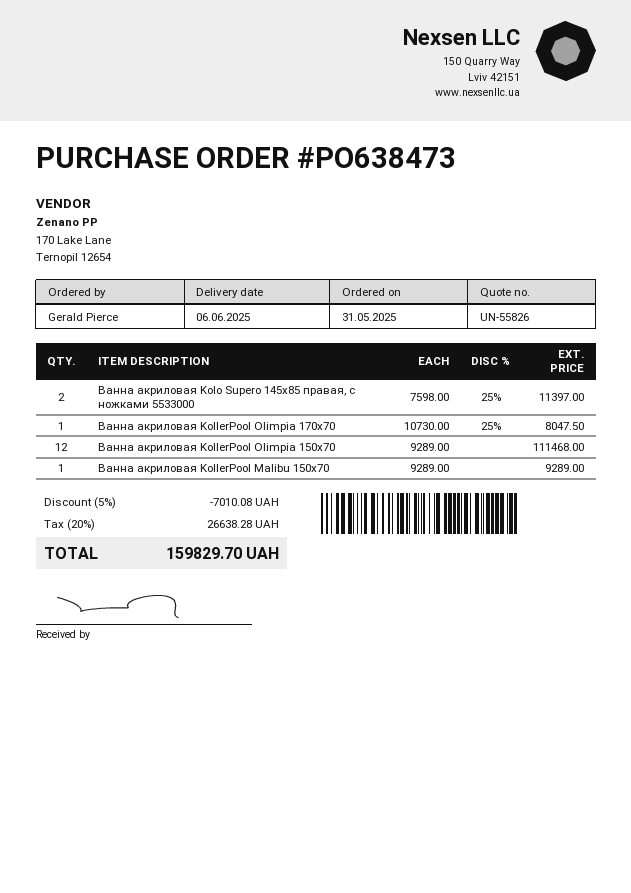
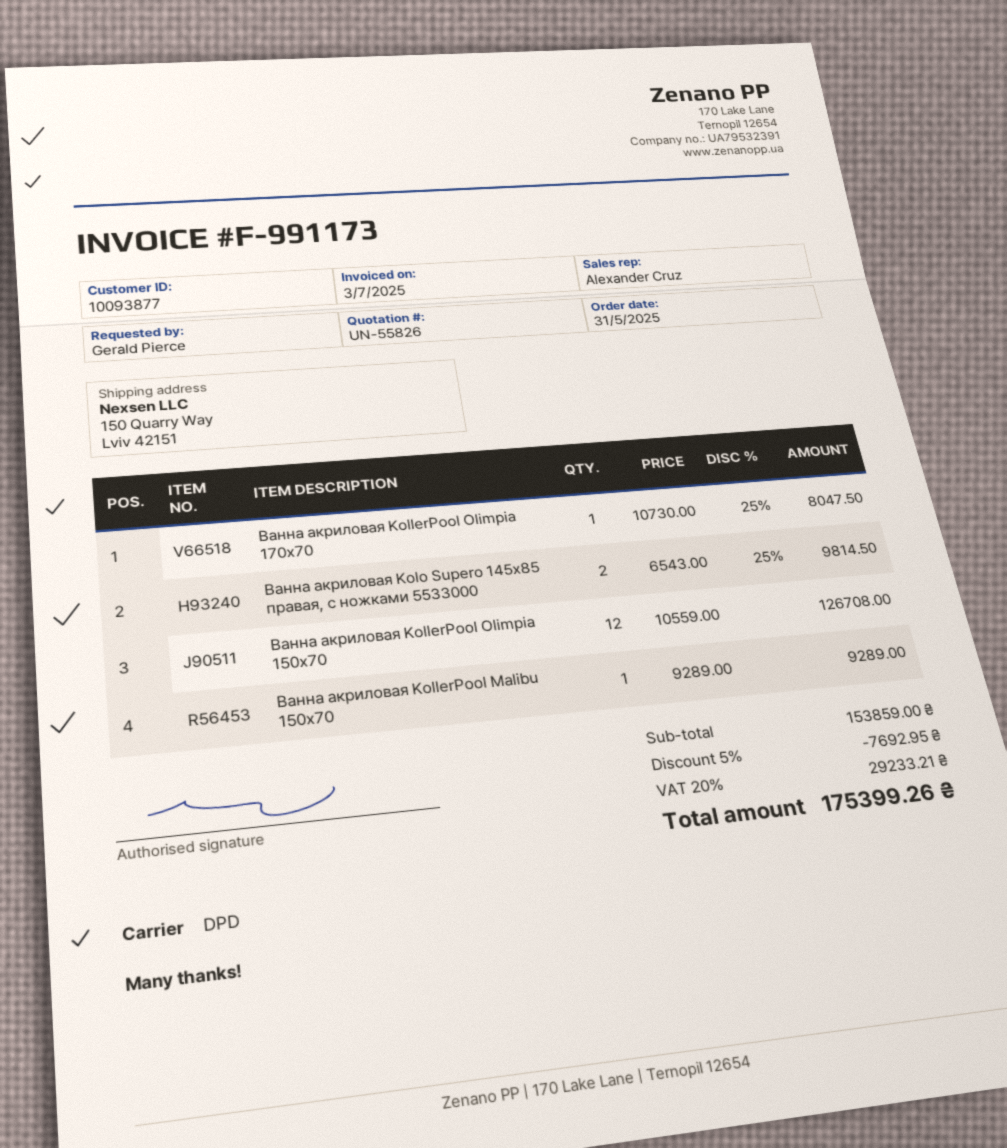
Ванна акриловая Kolo Supero 145x85 правая, с ножками 5533000: 2 x 7598.00 - 25% = 11397.00 -> 2 x 6543.00 - 25% = 9814.50
Ванна акриловая KollerPool Olimpia 150x70: 12 x 9289.00 = 111468.00 -> 12 x 10559.00 = 126708.00
discount: 5% = 7010.08 -> 5% = 7692.95
tax: 20% = 26638.28 -> 20% = 29233.21
total: 159829.70 -> 175399.26

